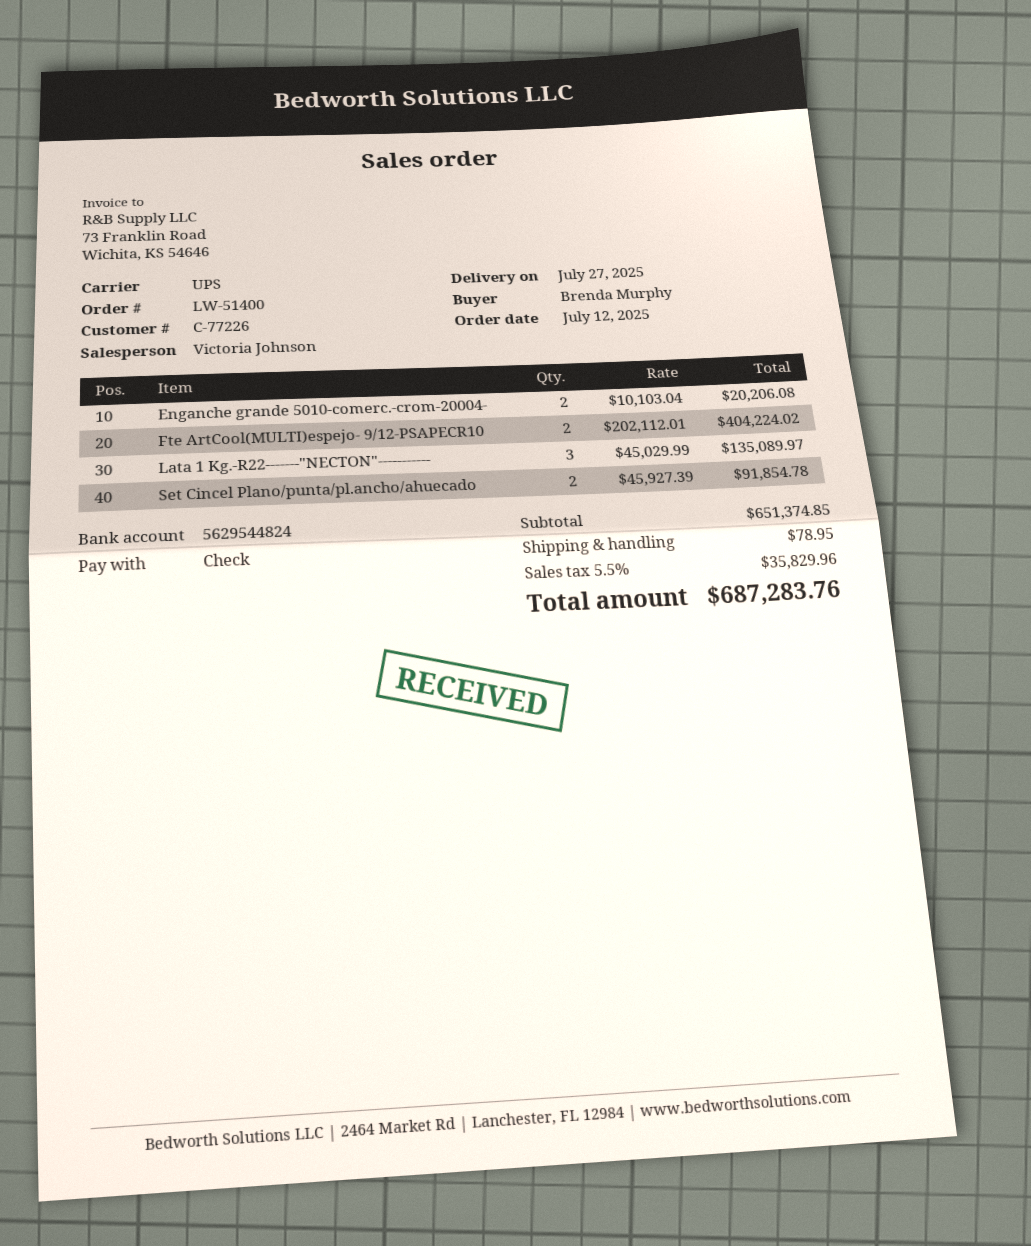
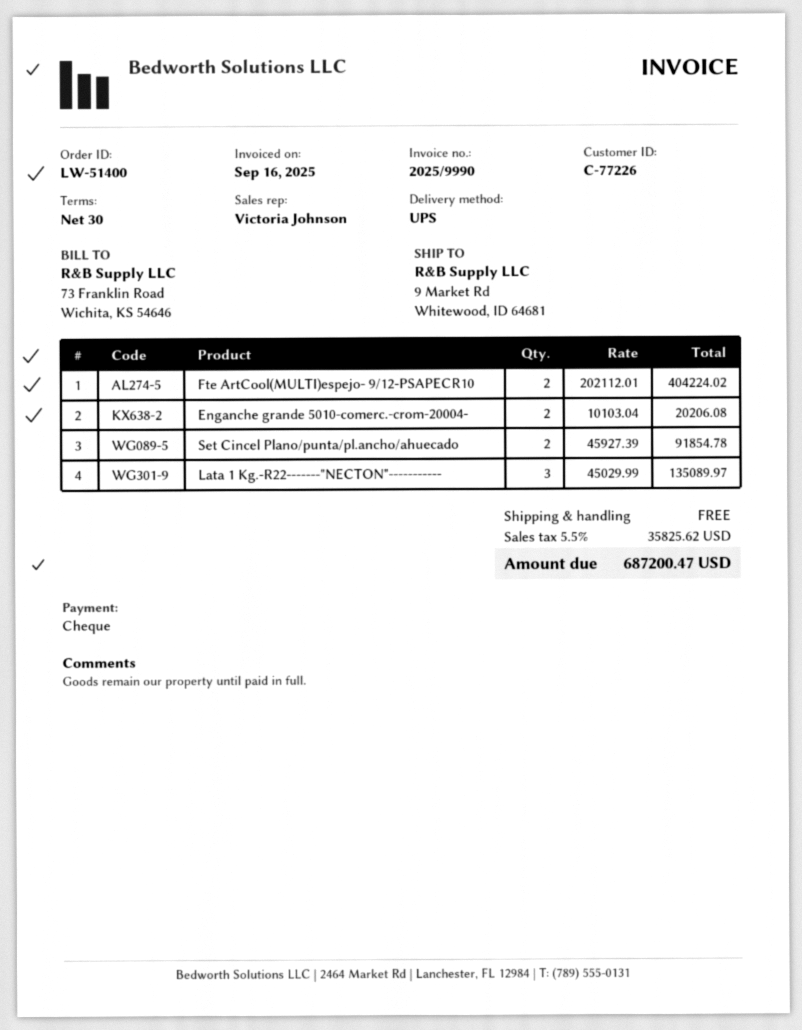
shipping: 78.95 -> 0.00
tax: 5.5% = 35829.96 -> 5.5% = 35825.62
total: 687283.76 -> 687200.47

